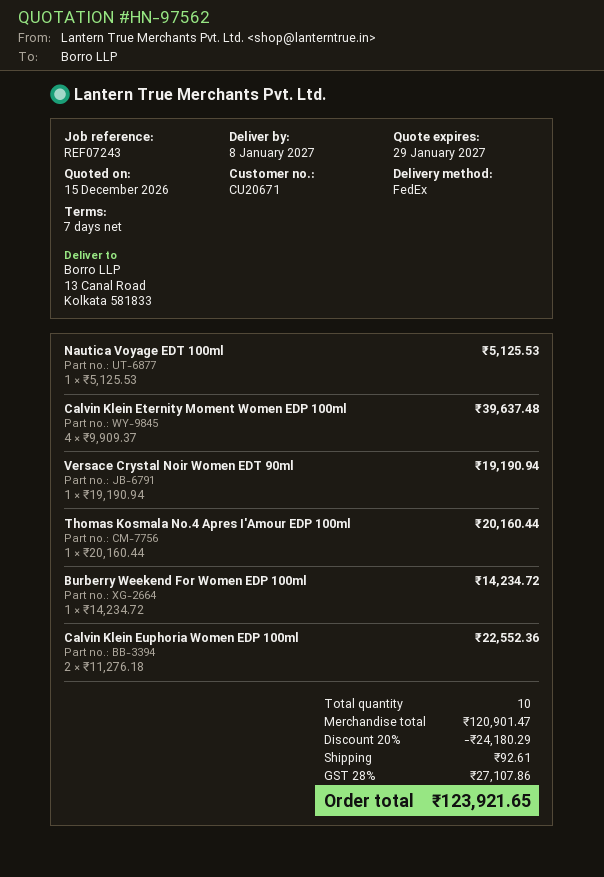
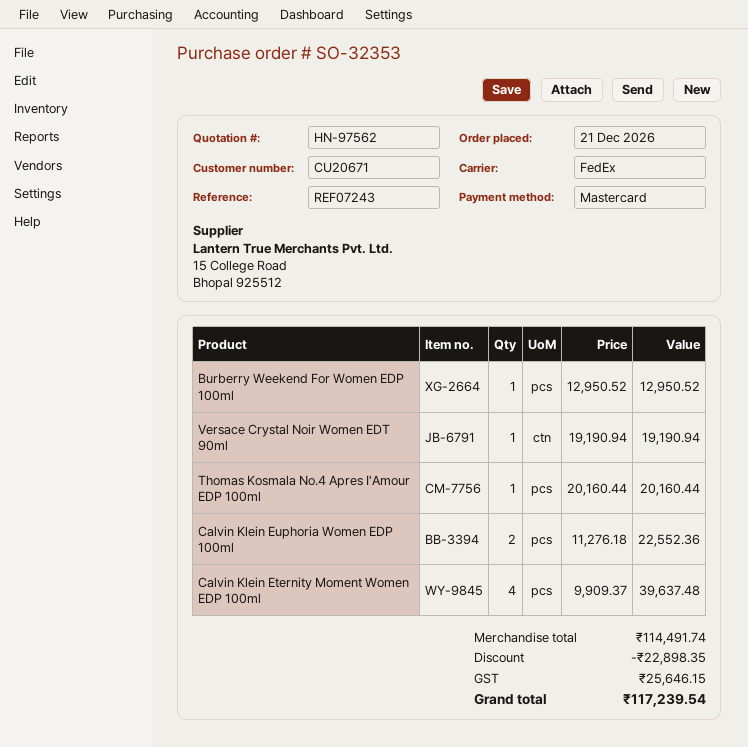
Nautica Voyage EDT 100ml: 1 x 5125.53 = 5125.53 -> none
Burberry Weekend For Women EDP 100ml: 1 x 14234.72 = 14234.72 -> 1 x 12950.52 = 12950.52
subtotal: 120901.47 -> 114491.74
discount: 24180.29 -> 22898.35
shipping: 92.61 -> none
tax: 27107.86 -> 25646.15
total: 123921.65 -> 117239.54

